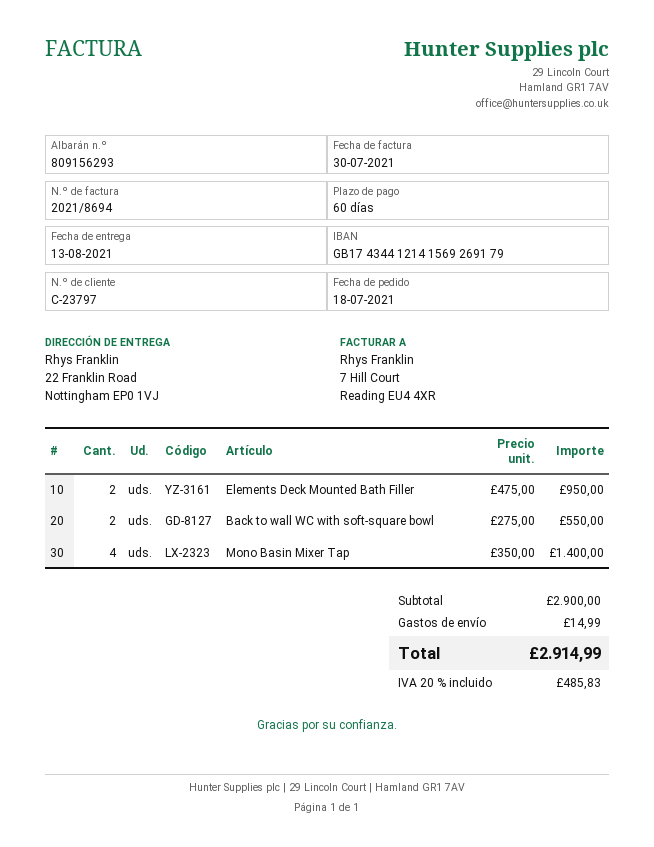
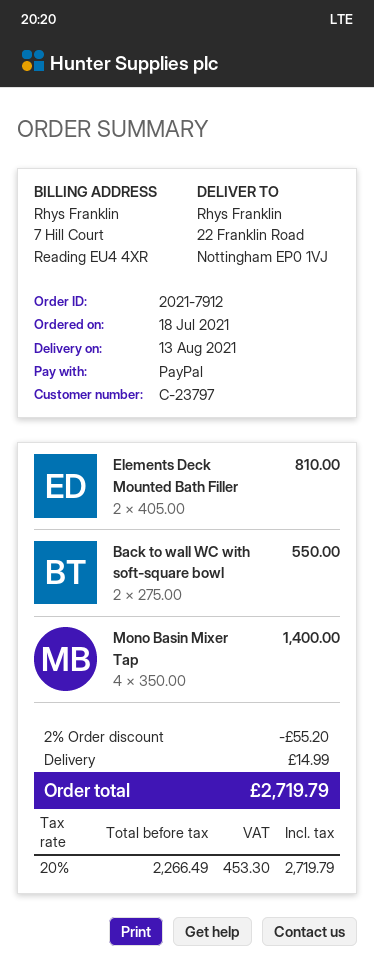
Elements Deck Mounted Bath Filler: 2 x 475.00 = 950.00 -> 2 x 405.00 = 810.00
discount: none -> 2% = 55.20
tax: 20% = 485.83 -> 20% = 453.30
total: 2914.99 -> 2719.79

